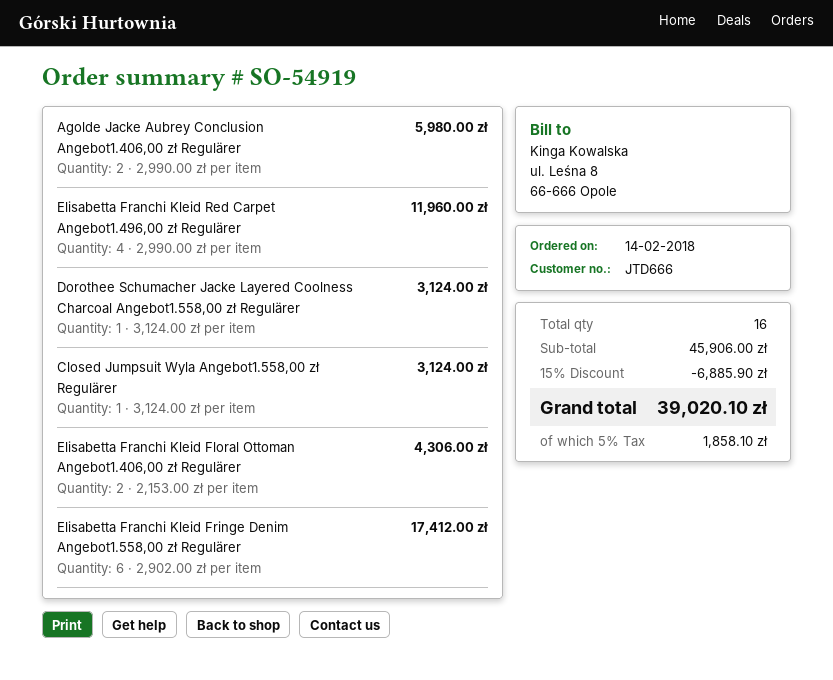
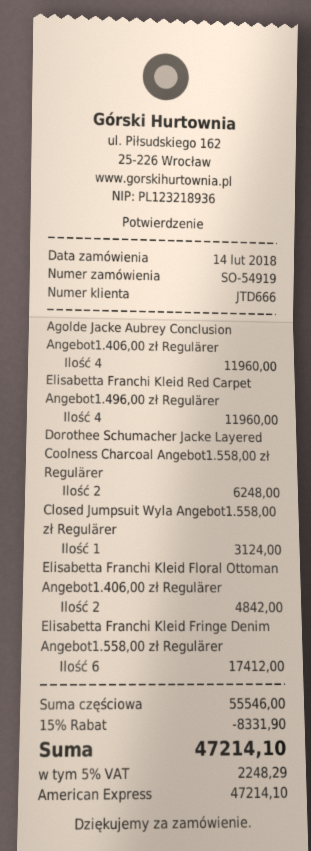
Agolde Jacke Aubrey Conclusion Angebot1.406,00 zł Regulärer: 2 for 5980.00 -> 4 for 11960.00
Dorothee Schumacher Jacke Layered Coolness Charcoal Angebot1.558,00 zł Regulärer: 1 for 3124.00 -> 2 for 6248.00
Elisabetta Franchi Kleid Floral Ottoman Angebot1.406,00 zł Regulärer: 2 for 4306.00 -> 2 for 4842.00
subtotal: 45906.00 -> 55546.00
discount: 15% = 6885.90 -> 15% = 8331.90
tax: 5% = 1858.10 -> 5% = 2248.29
total: 39020.10 -> 47214.10

